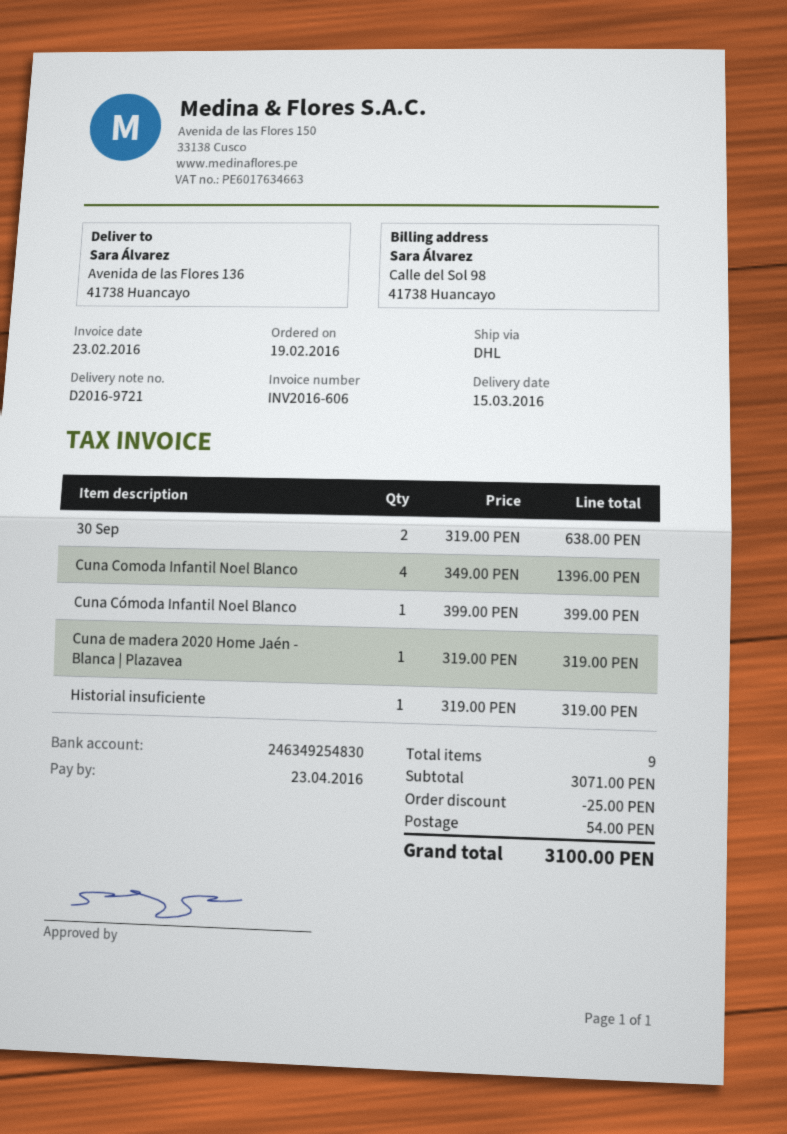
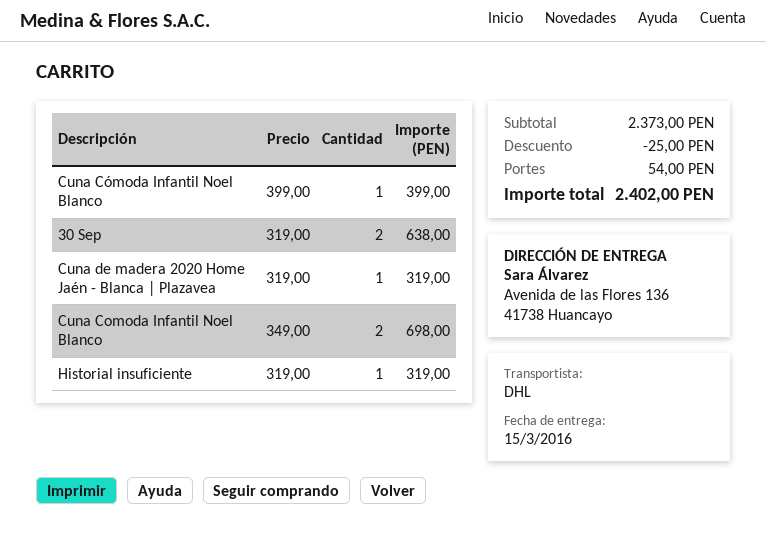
Cuna Comoda Infantil Noel Blanco: 4 x 349.00 = 1396.00 -> 2 x 349.00 = 698.00
subtotal: 3071.00 -> 2373.00
total: 3100.00 -> 2402.00

